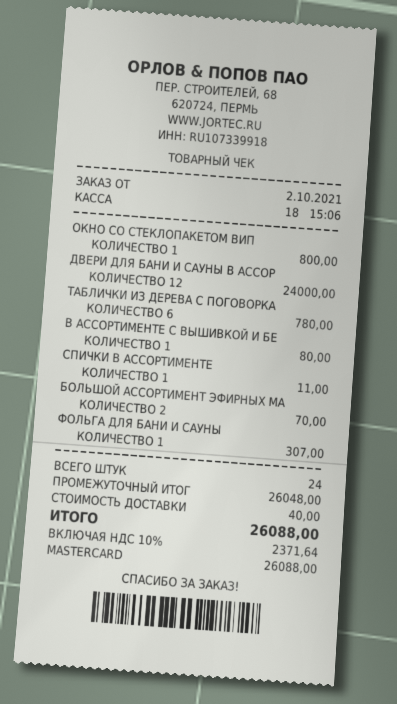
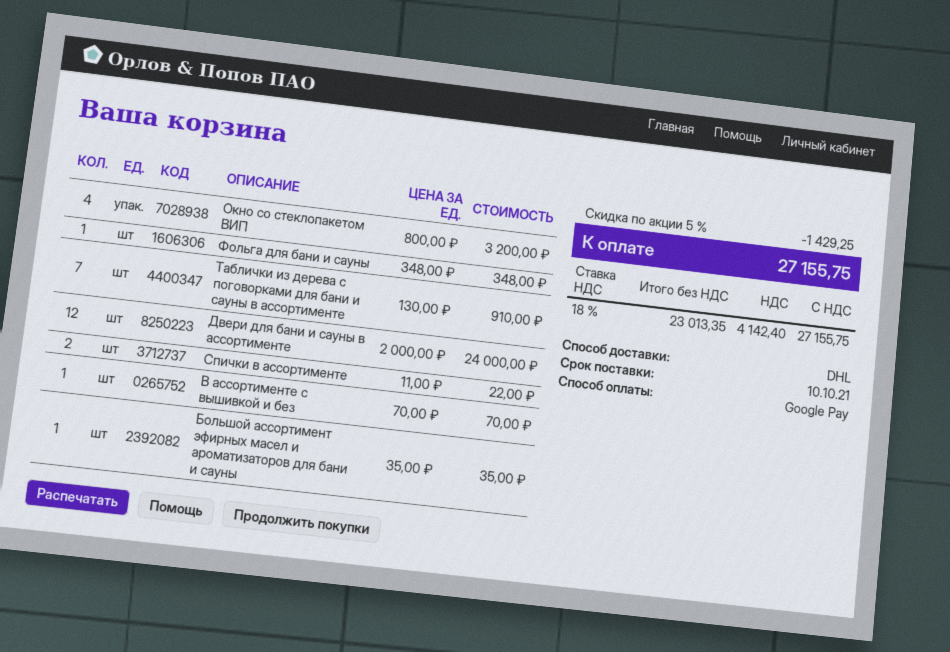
payment method: Mastercard -> Google Pay
ОКНО СО СТЕКЛОПАКЕТОМ ВИП: 1 for 800.00 -> 4 for 3200.00
ТАБЛИЧКИ ИЗ ДЕРЕВА С ПОГОВОРКА: 6 for 780.00 -> 7 for 910.00
В АССОРТИМЕНТЕ С ВЫШИВКОЙ И БЕ: 1 for 80.00 -> 1 for 70.00
СПИЧКИ В АССОРТИМЕНТЕ: 1 for 11.00 -> 2 for 22.00
БОЛЬШОЙ АССОРТИМЕНТ ЭФИРНЫХ МА: 2 for 70.00 -> 1 for 35.00
ФОЛЬГА ДЛЯ БАНИ И САУНЫ: 1 for 307.00 -> 1 for 348.00
discount: none -> 5% = 1429.25
shipping: 40.00 -> none
tax: 10% = 2371.64 -> 18% = 4142.40
total: 26088.00 -> 27155.75

